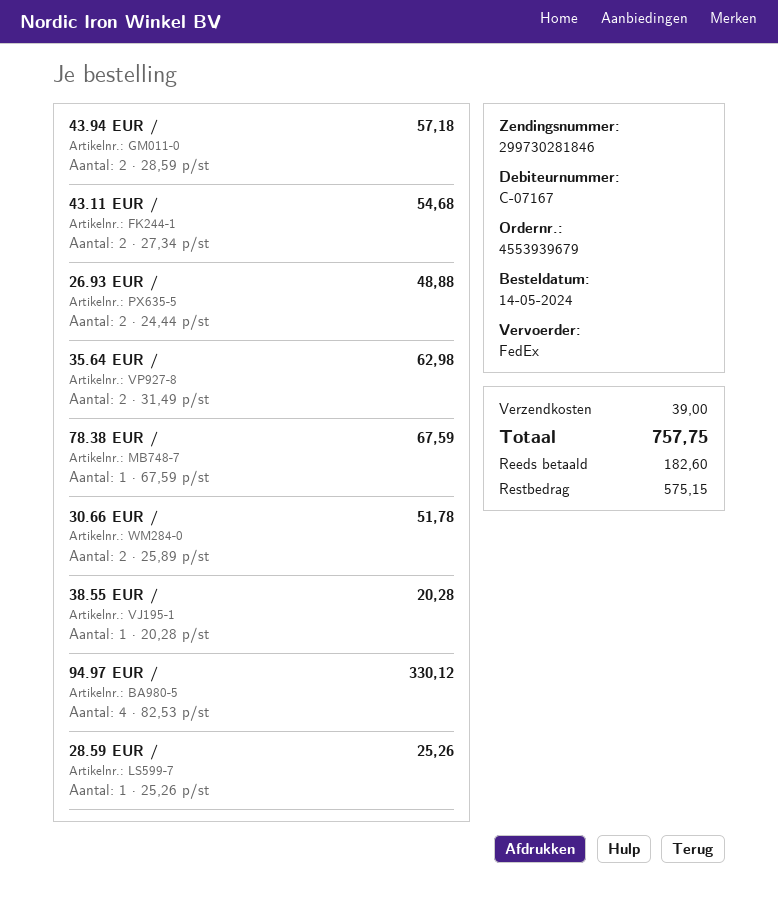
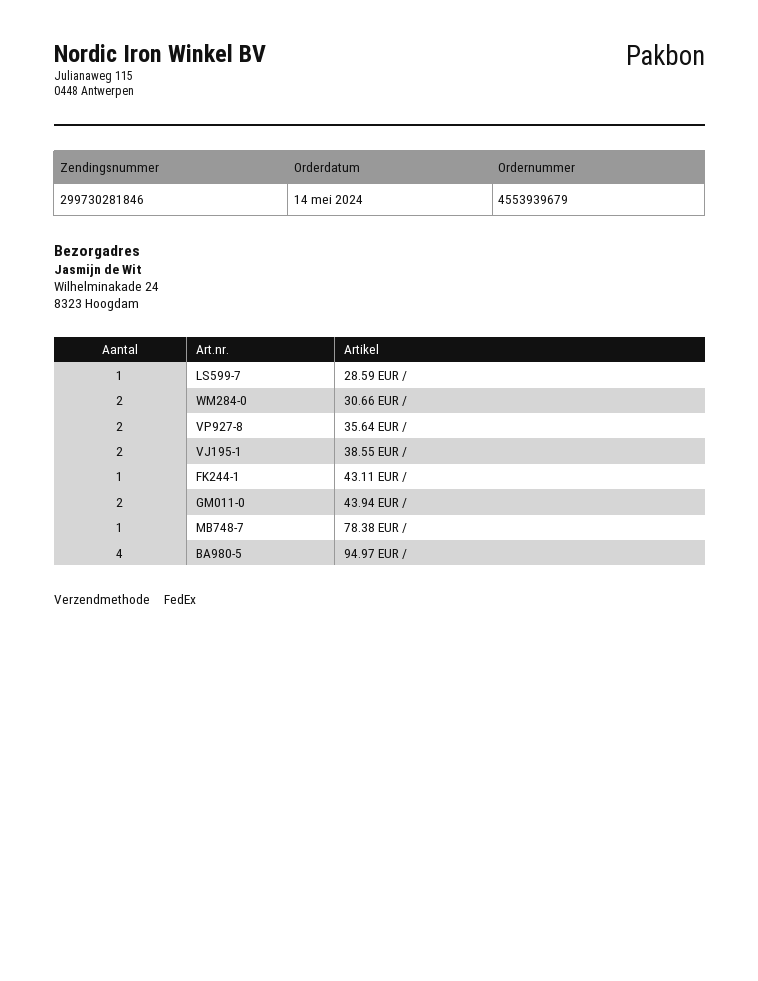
43.11 EUR /: 2 -> 1
26.93 EUR /: 2 -> none
38.55 EUR /: 1 -> 2

